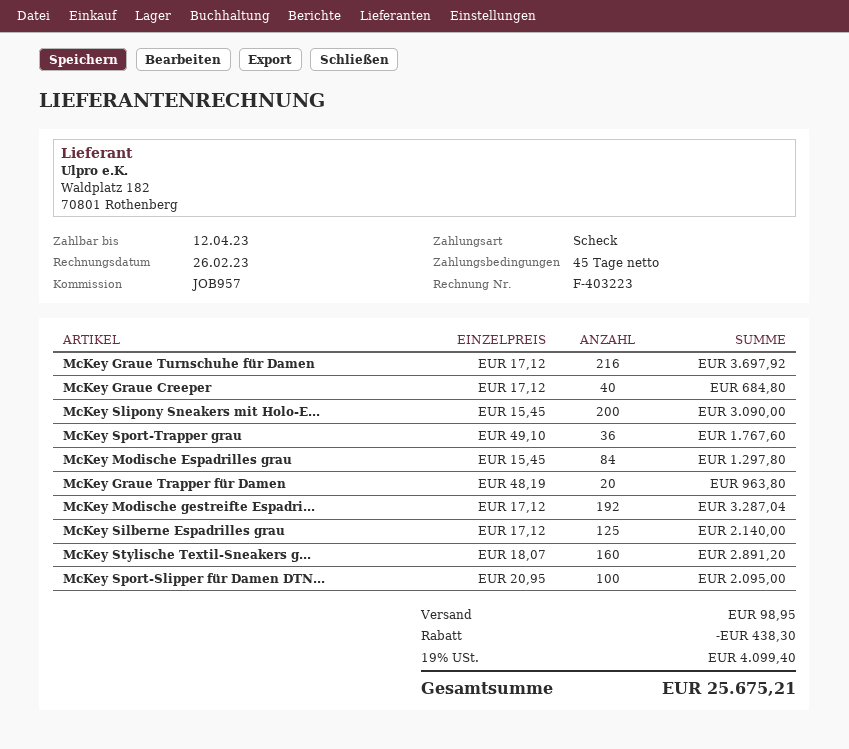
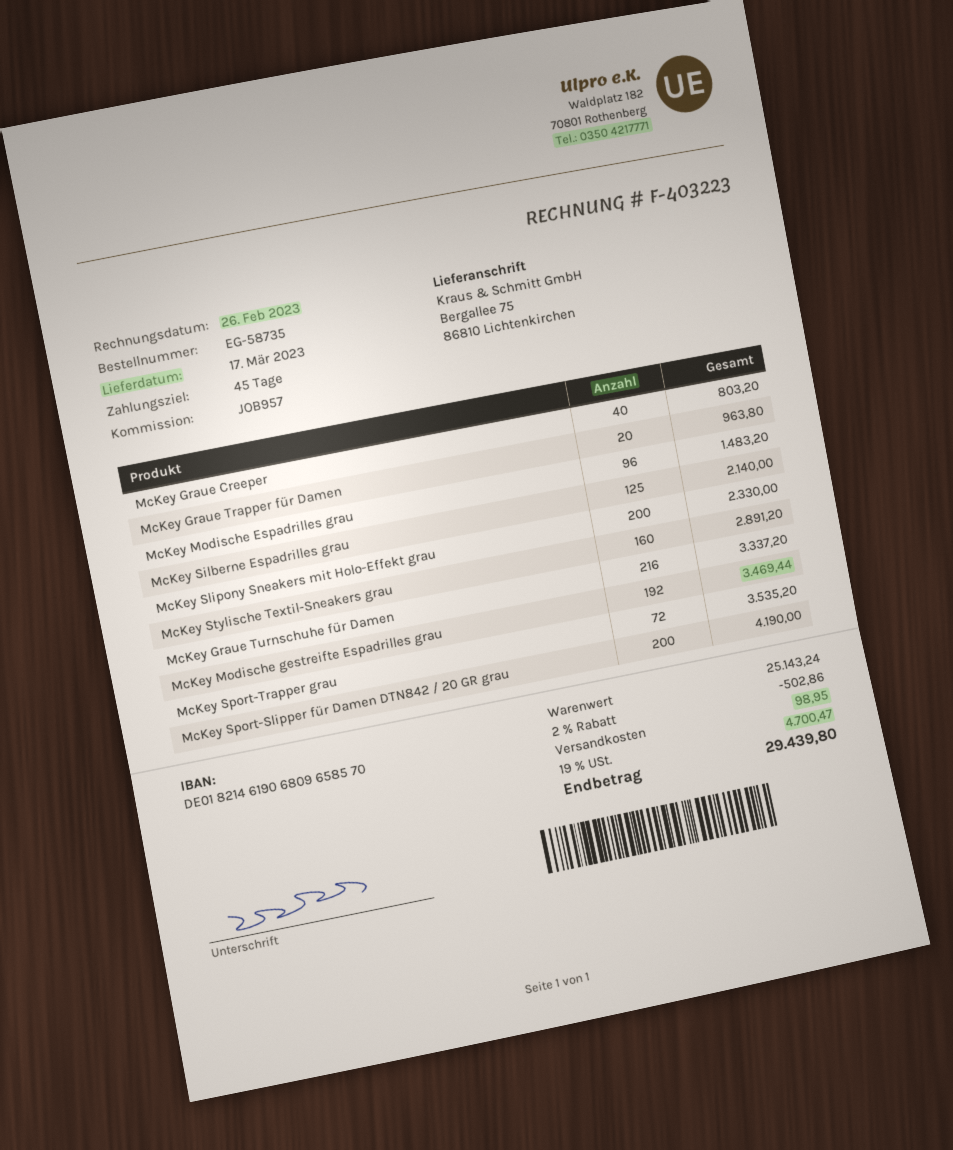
McKey Graue Turnschuhe für Damen: 216 for 3697.92 -> 216 for 3337.20
McKey Graue Creeper: 40 for 684.80 -> 40 for 803.20
McKey Slipony Sneakers mit Holo-E...: 200 for 3090.00 -> 200 for 2330.00
McKey Sport-Trapper grau: 36 for 1767.60 -> 72 for 3535.20
McKey Modische Espadrilles grau: 84 for 1297.80 -> 96 for 1483.20
McKey Modische gestreifte Espadri...: 192 for 3287.04 -> 192 for 3469.44
McKey Sport-Slipper für Damen DTN...: 100 for 2095.00 -> 200 for 4190.00
discount: 438.30 -> 502.86
tax: 19% = 4099.40 -> 19% = 4700.47
total: 25675.21 -> 29439.80

